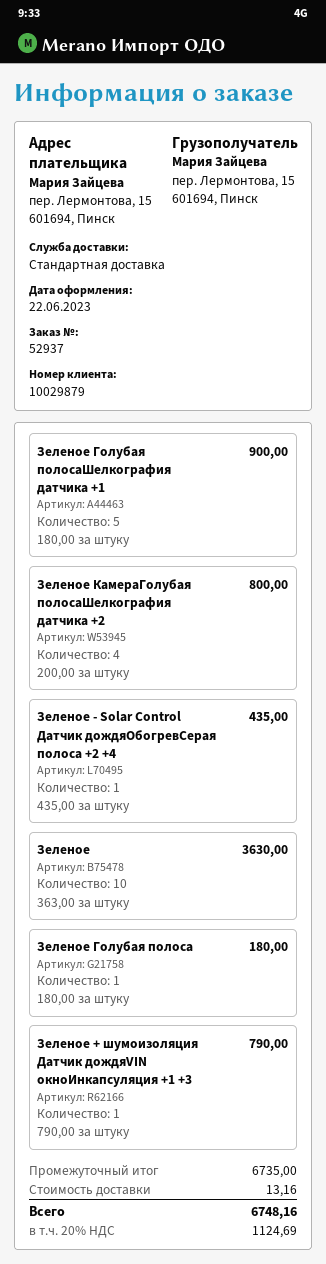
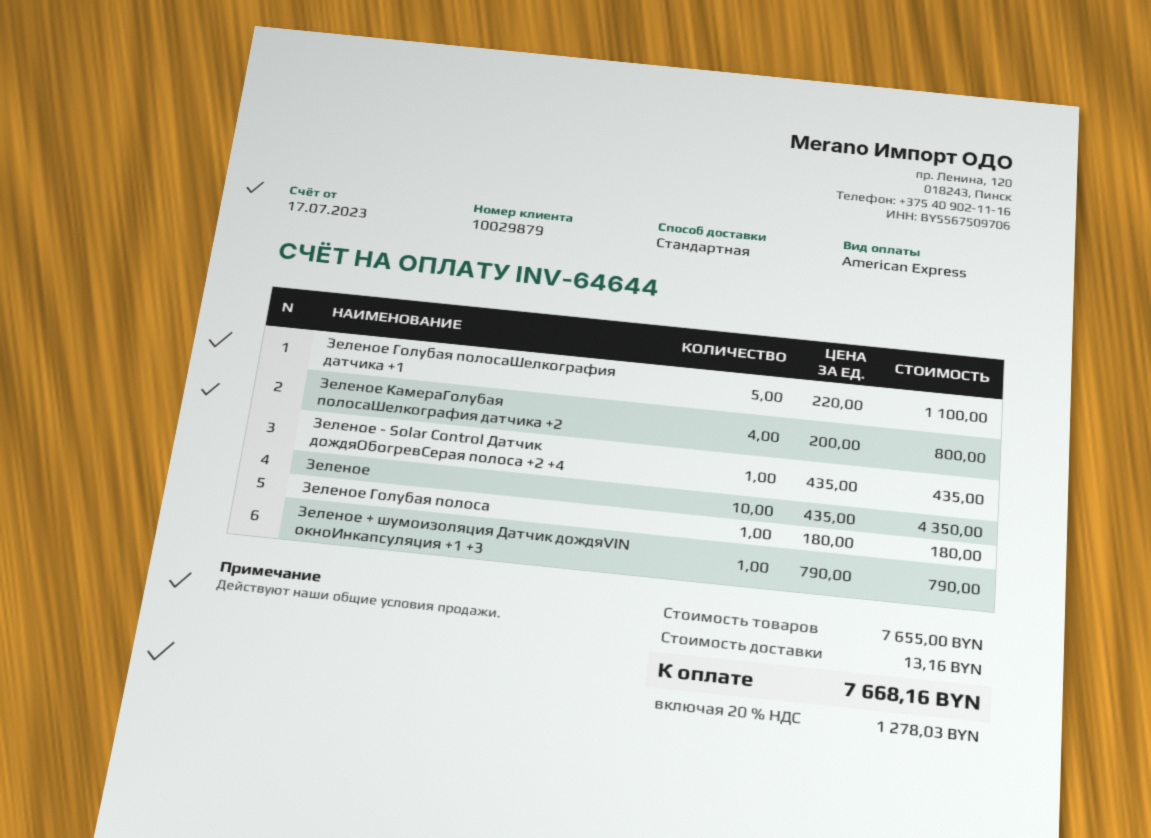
Зеленое Голубая полосаШелкография датчика +1: 5 x 180.00 = 900.00 -> 5 x 220.00 = 1100.00
Зеленое: 10 x 363.00 = 3630.00 -> 10 x 435.00 = 4350.00
subtotal: 6735.00 -> 7655.00
tax: 20% = 1124.69 -> 20% = 1278.03
total: 6748.16 -> 7668.16

